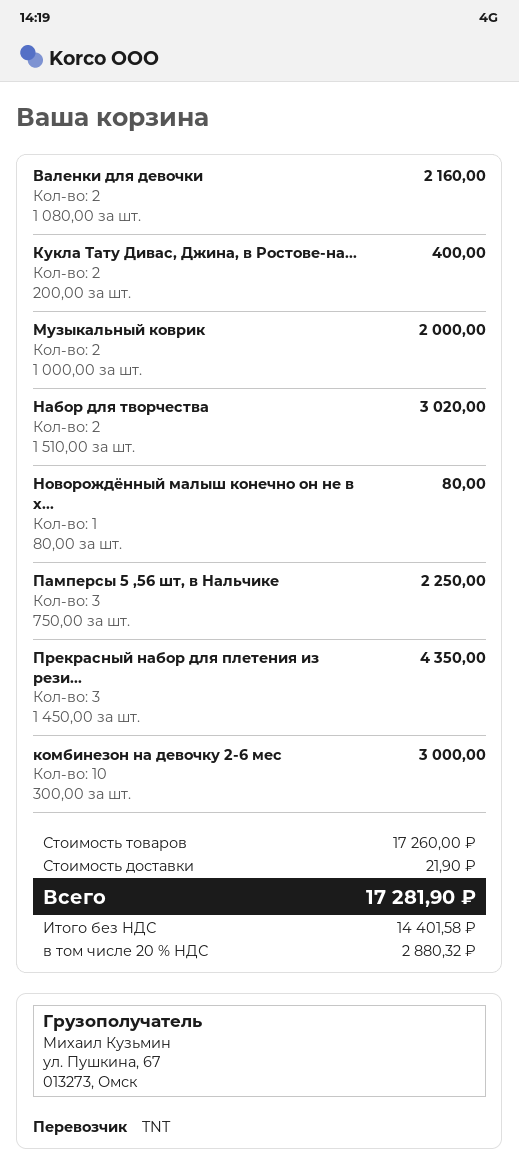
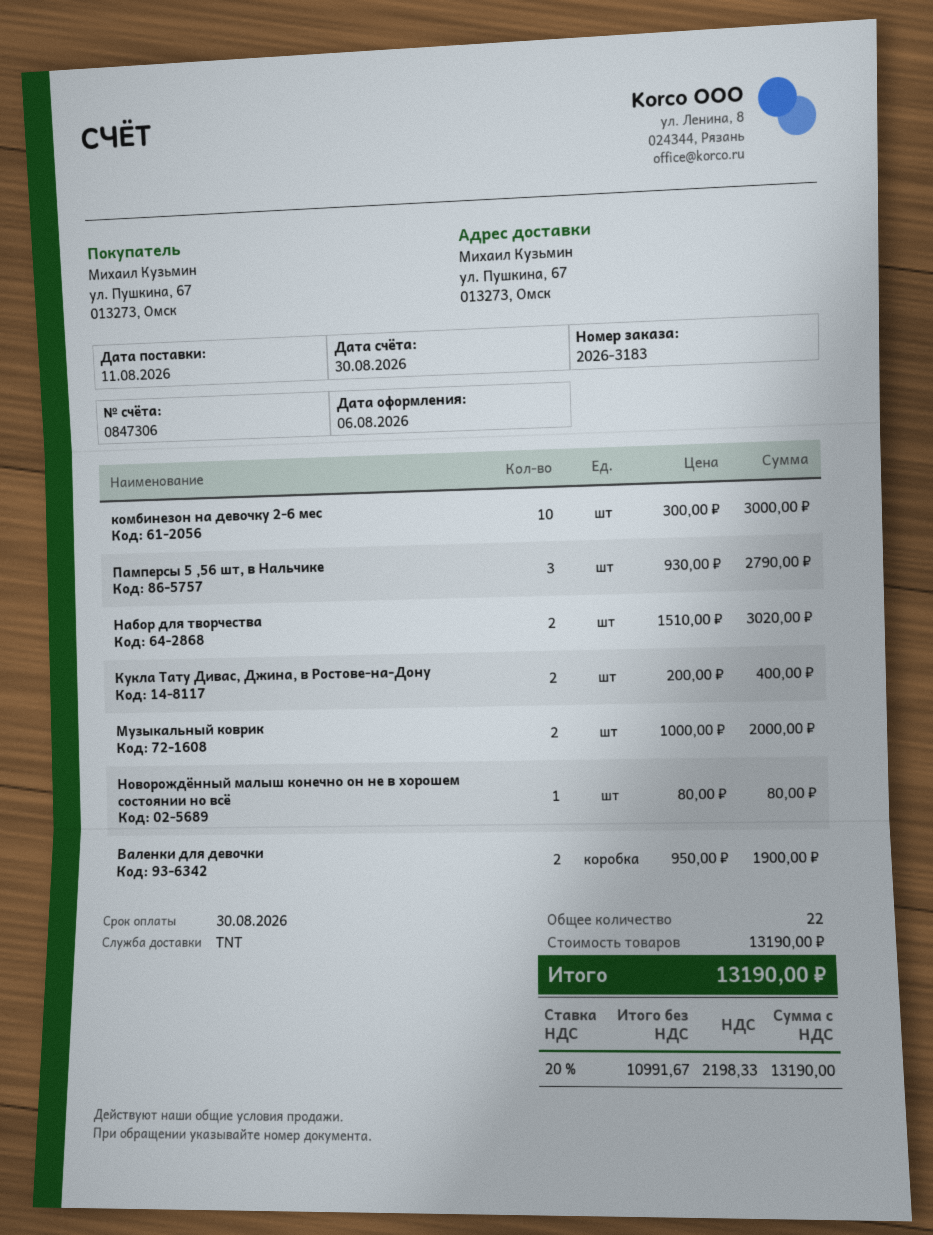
Валенки для девочки: 2 x 1080.00 = 2160.00 -> 2 x 950.00 = 1900.00
Памперсы 5 ,56 шт, в Нальчике: 3 x 750.00 = 2250.00 -> 3 x 930.00 = 2790.00
Прекрасный набор для плетения из рези...: 3 x 1450.00 = 4350.00 -> none
subtotal: 17260.00 -> 13190.00
shipping: 21.90 -> none
net: 14401.58 -> 10991.67
tax: 20% = 2880.32 -> 20% = 2198.33
total: 17281.90 -> 13190.00

